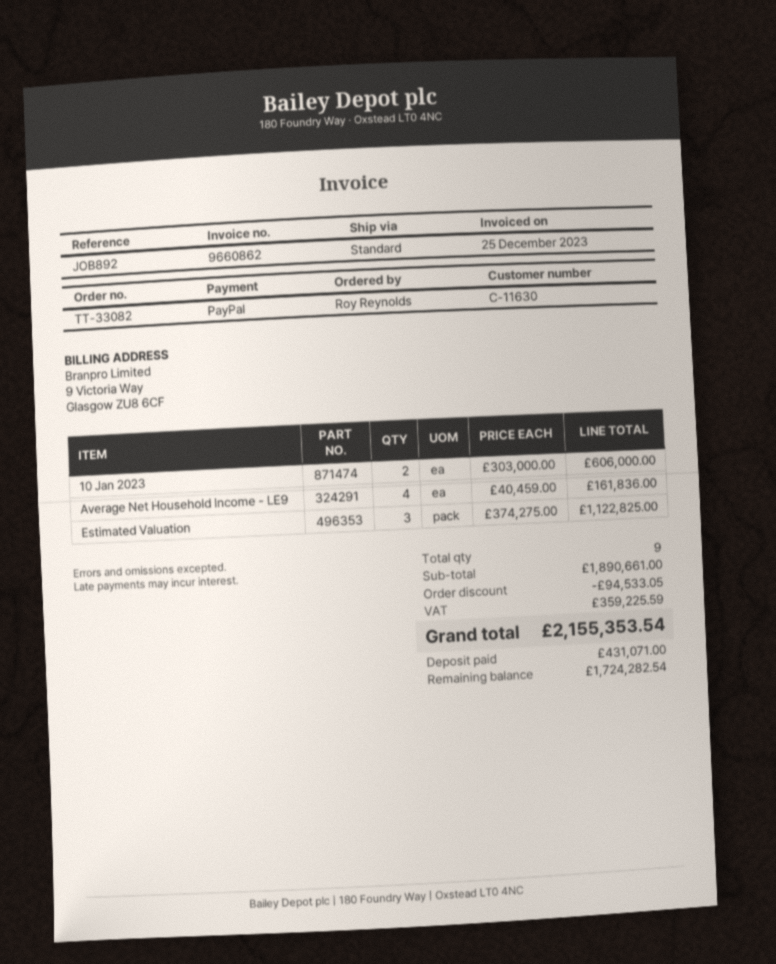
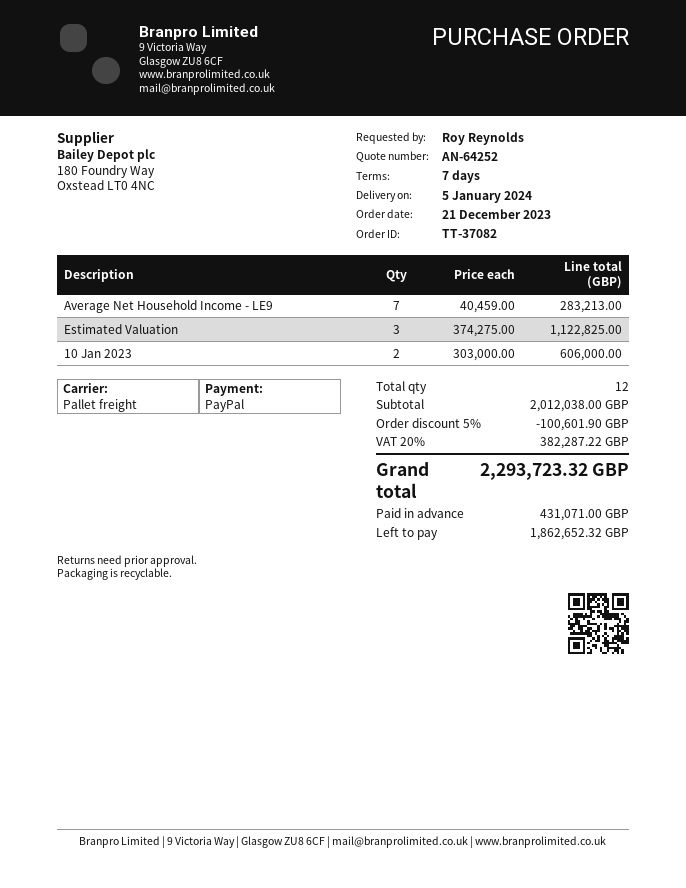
order number: TT-33082 -> TT-37082
shipping method: standard -> pallet freight
Average Net Household Income - LE9: 4 x 40459.00 = 161836.00 -> 7 x 40459.00 = 283213.00
total quantity: 9 -> 12
subtotal: 1890661.00 -> 2012038.00
discount: 94533.05 -> 100601.90
tax: 359225.59 -> 382287.22
total: 2155353.54 -> 2293723.32
balance: 1724282.54 -> 1862652.32

